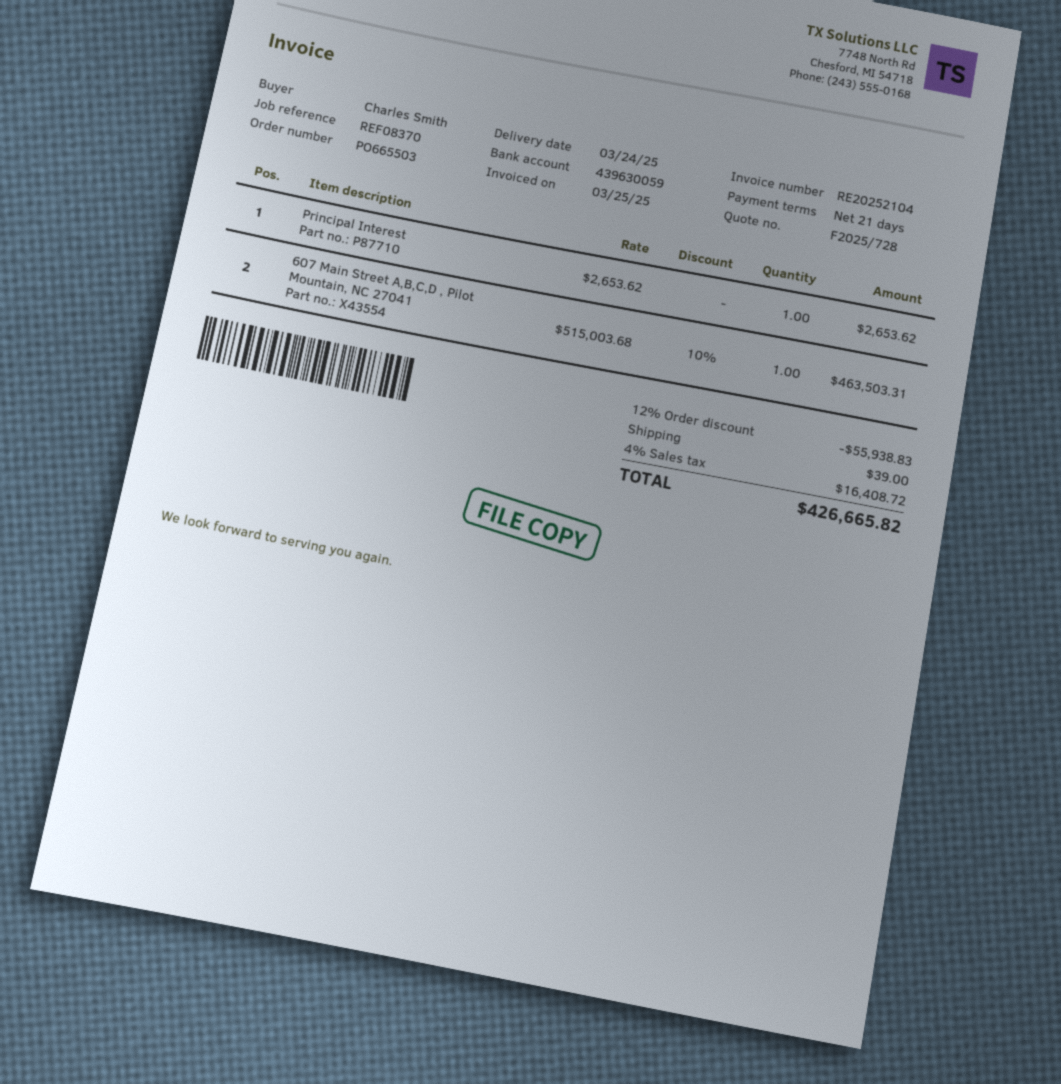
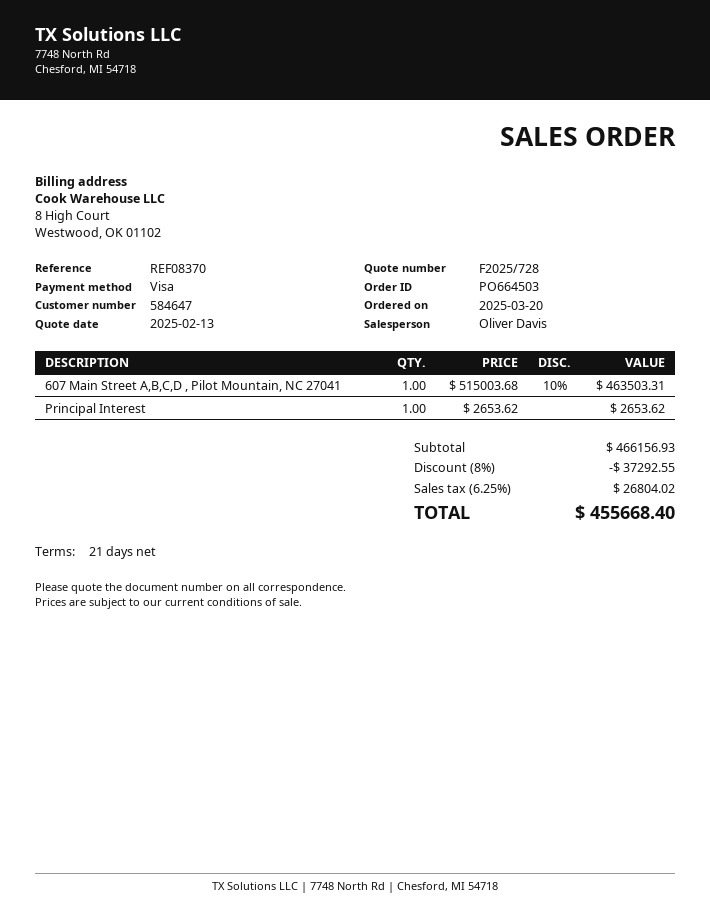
order number: PO665503 -> PO664503
discount: 12% = 55938.83 -> 8% = 37292.55
shipping: 39.00 -> none
tax: 4% = 16408.72 -> 6.25% = 26804.02
total: 426665.82 -> 455668.40

